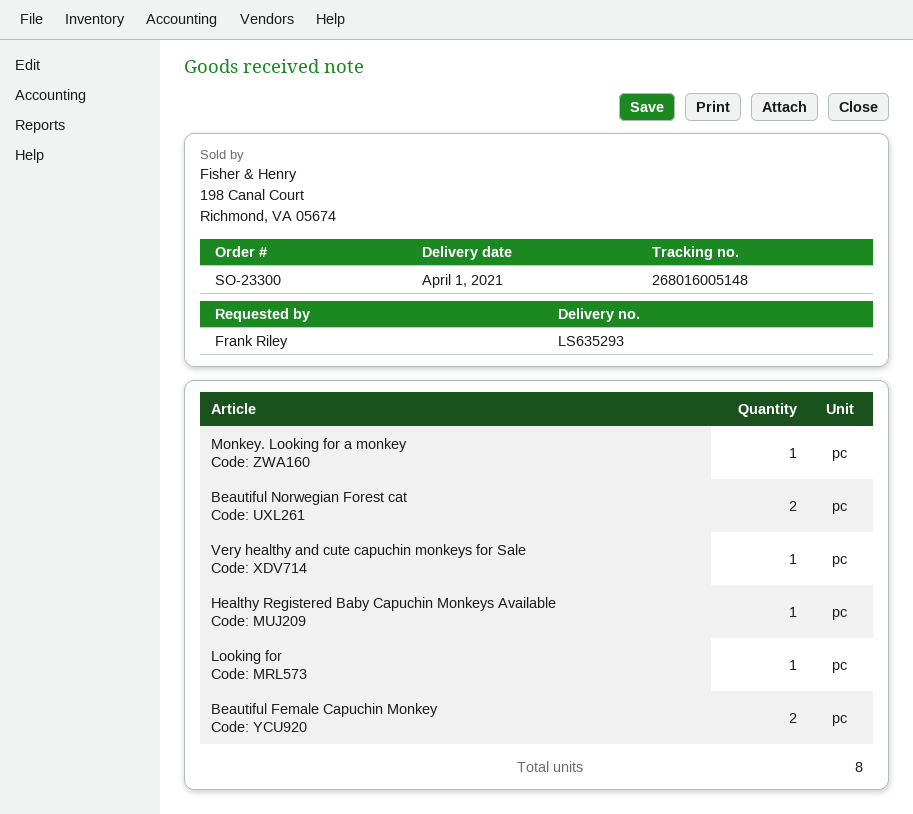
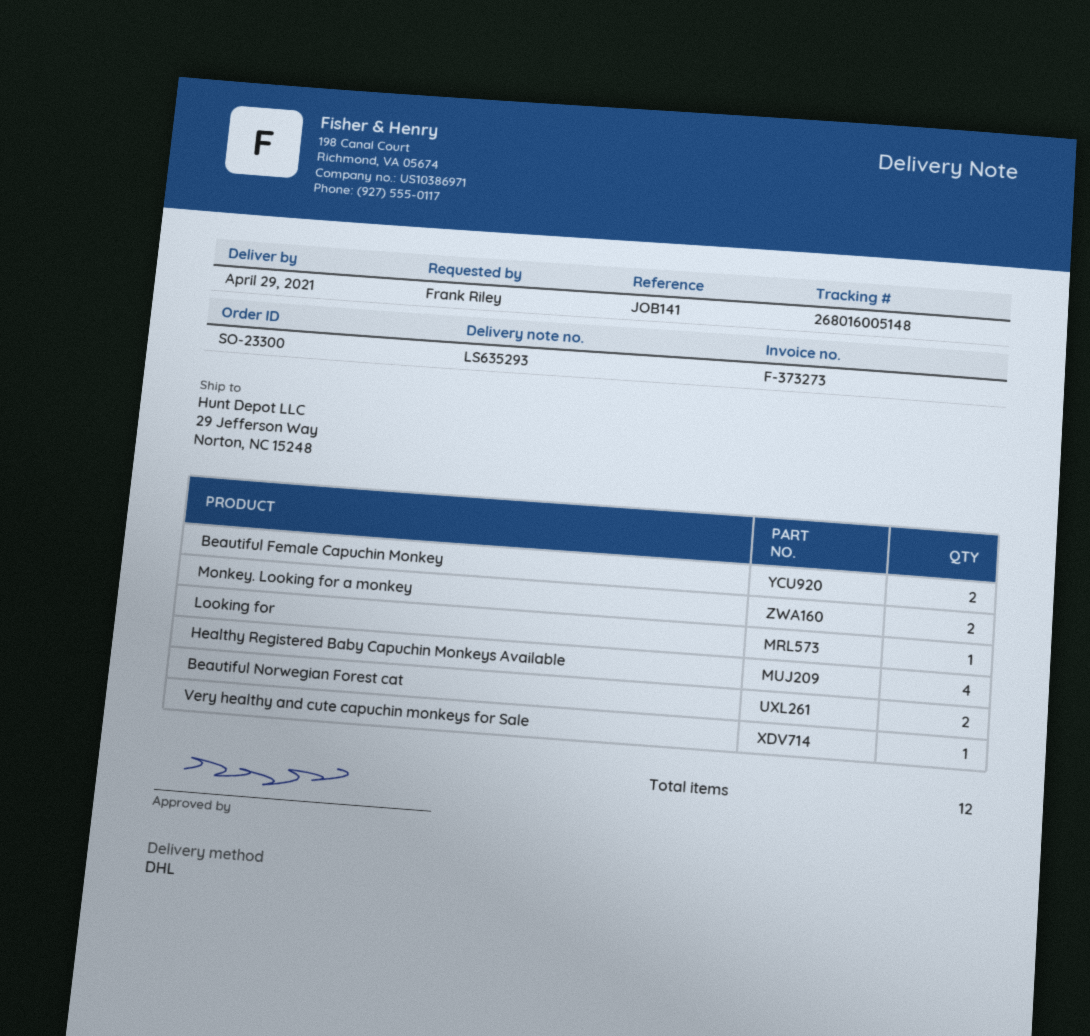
delivery date: 2021-04-01 -> 2021-04-29
Monkey. Looking for a monkey: 1 -> 2
Healthy Registered Baby Capuchin Monkeys Available: 1 -> 4
total quantity: 8 -> 12

